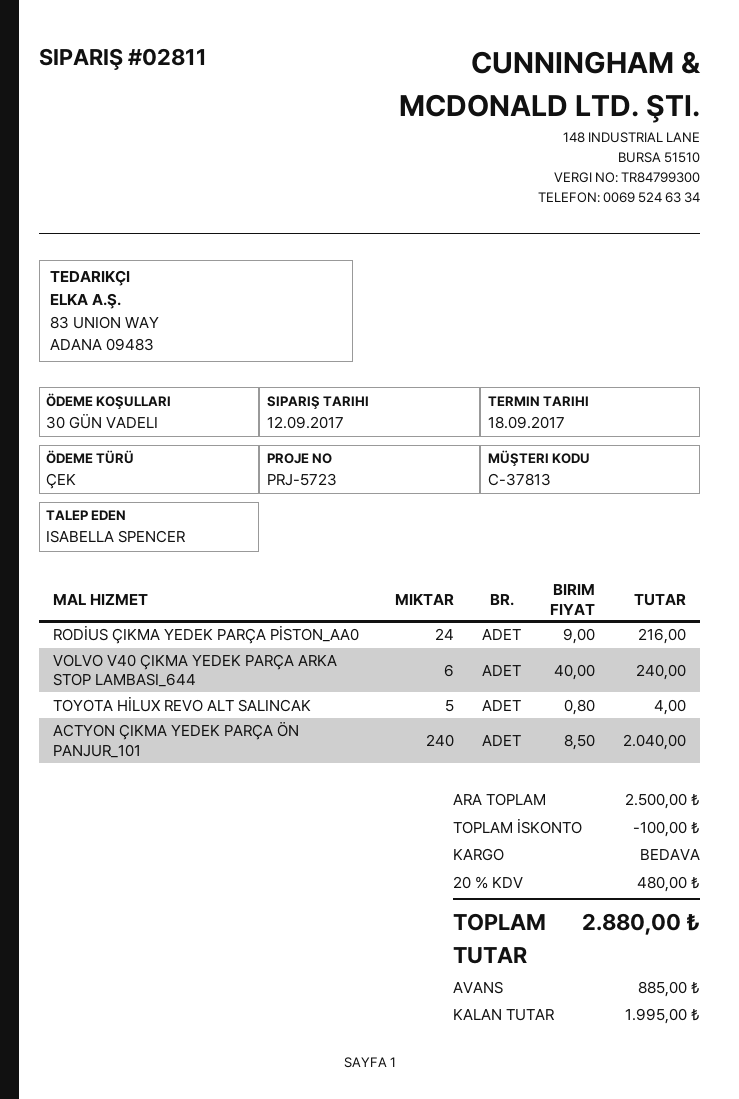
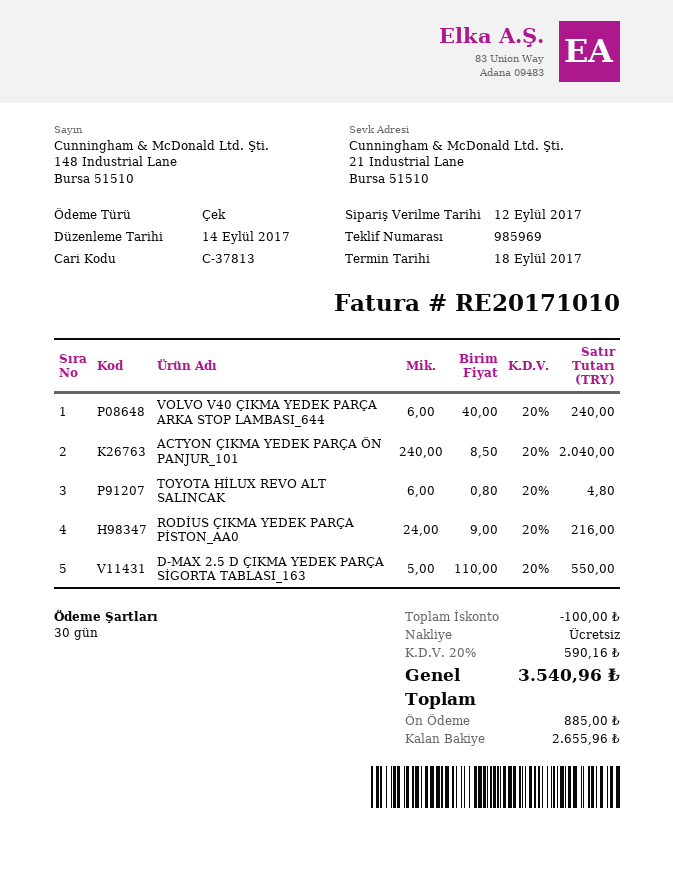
TOYOTA HİLUX REVO ALT SALINCAK: 5 x 0.80 = 4.00 -> 6 x 0.80 = 4.80
D-MAX 2.5 D ÇIKMA YEDEK PARÇA SİGORTA TABLASI_163: none -> 5 x 110.00 = 550.00
tax: 20% = 480.00 -> 20% = 590.16
total: 2880.00 -> 3540.96
balance: 1995.00 -> 2655.96

